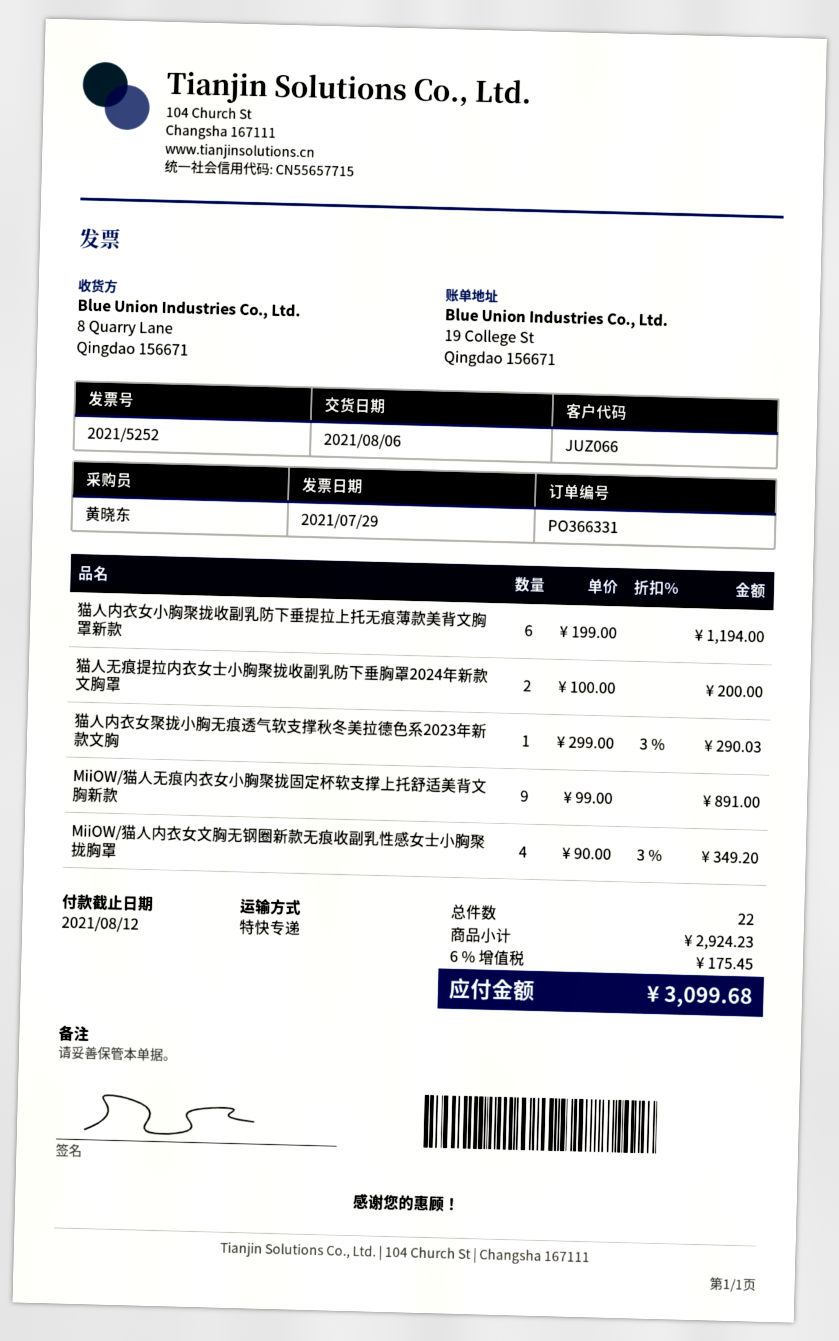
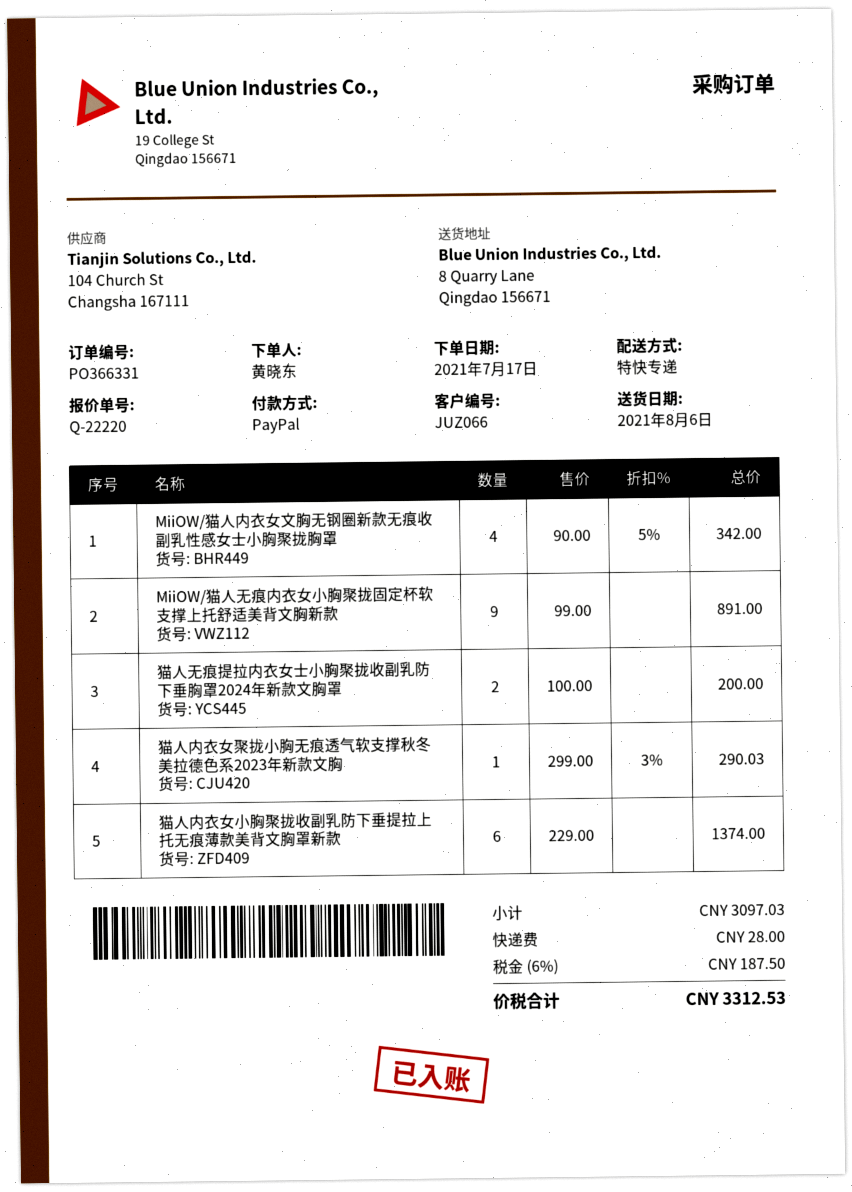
猫人内衣女小胸聚拢收副乳防下垂提拉上托无痕薄款美背文胸罩新款: 6 x 199.00 = 1194.00 -> 6 x 229.00 = 1374.00
MiiOW/猫人内衣女文胸无钢圈新款无痕收副乳性感女士小胸聚拢胸罩: 4 x 90.00 - 3% = 349.20 -> 4 x 90.00 - 5% = 342.00
subtotal: 2924.23 -> 3097.03
shipping: none -> 28.00
tax: 6% = 175.45 -> 6% = 187.50
total: 3099.68 -> 3312.53

